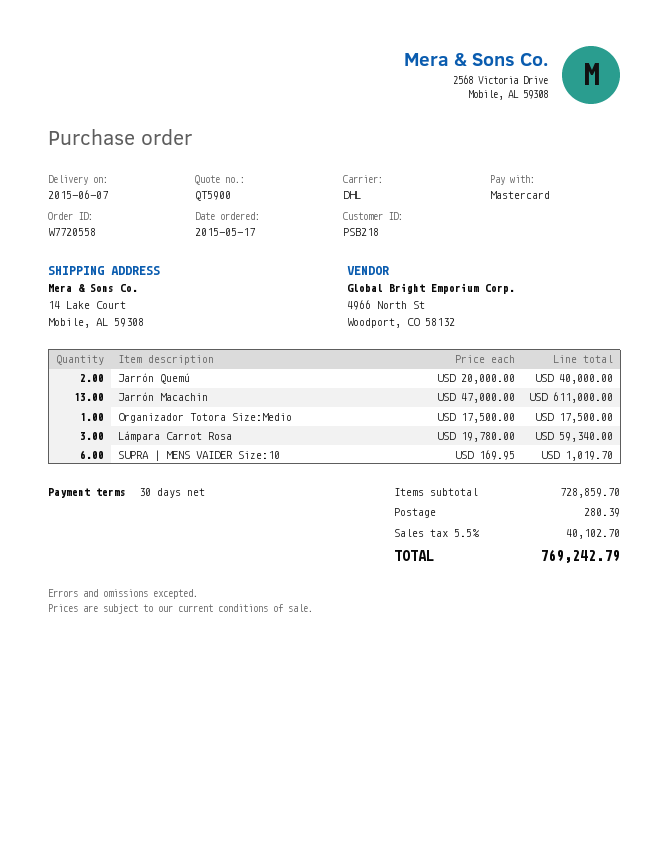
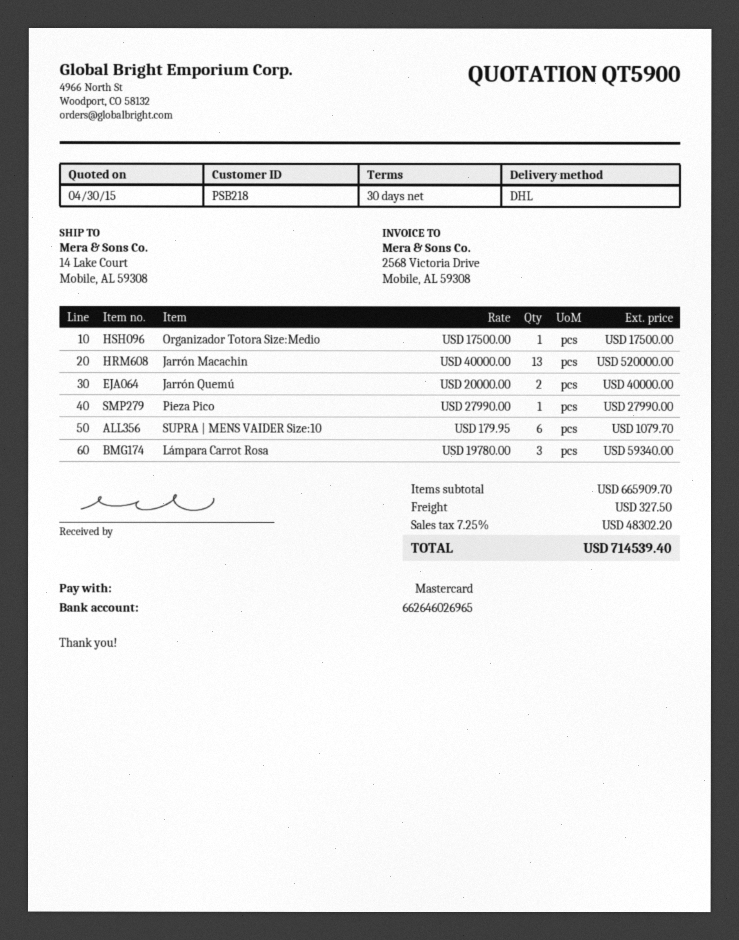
Jarrón Macachin: 13 x 47000.00 = 611000.00 -> 13 x 40000.00 = 520000.00
SUPRA | MENS VAIDER Size:10: 6 x 169.95 = 1019.70 -> 6 x 179.95 = 1079.70
Pieza Pico: none -> 1 x 27990.00 = 27990.00
subtotal: 728859.70 -> 665909.70
shipping: 280.39 -> 327.50
tax: 5.5% = 40102.70 -> 7.25% = 48302.20
total: 769242.79 -> 714539.40

